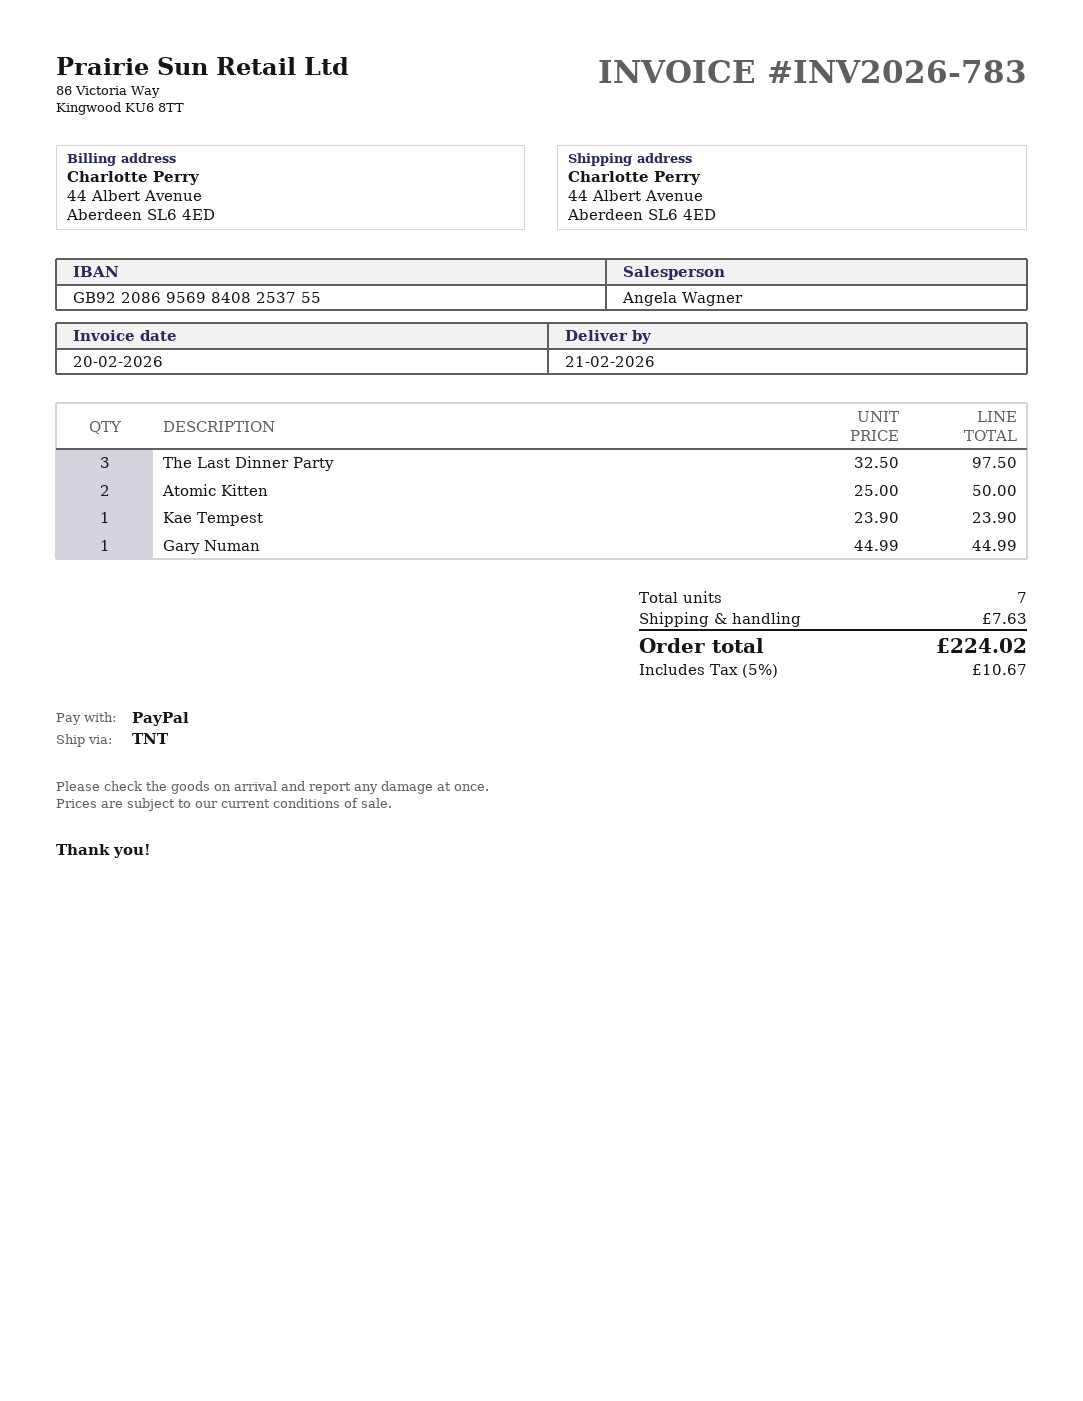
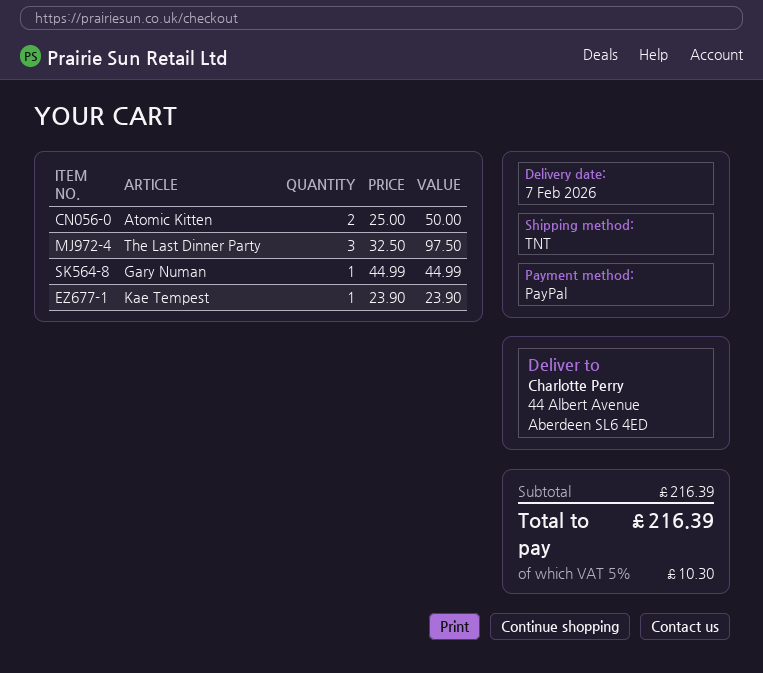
delivery date: 2026-02-21 -> 2026-02-07
shipping: 7.63 -> none
tax: 5% = 10.67 -> 5% = 10.30
total: 224.02 -> 216.39

